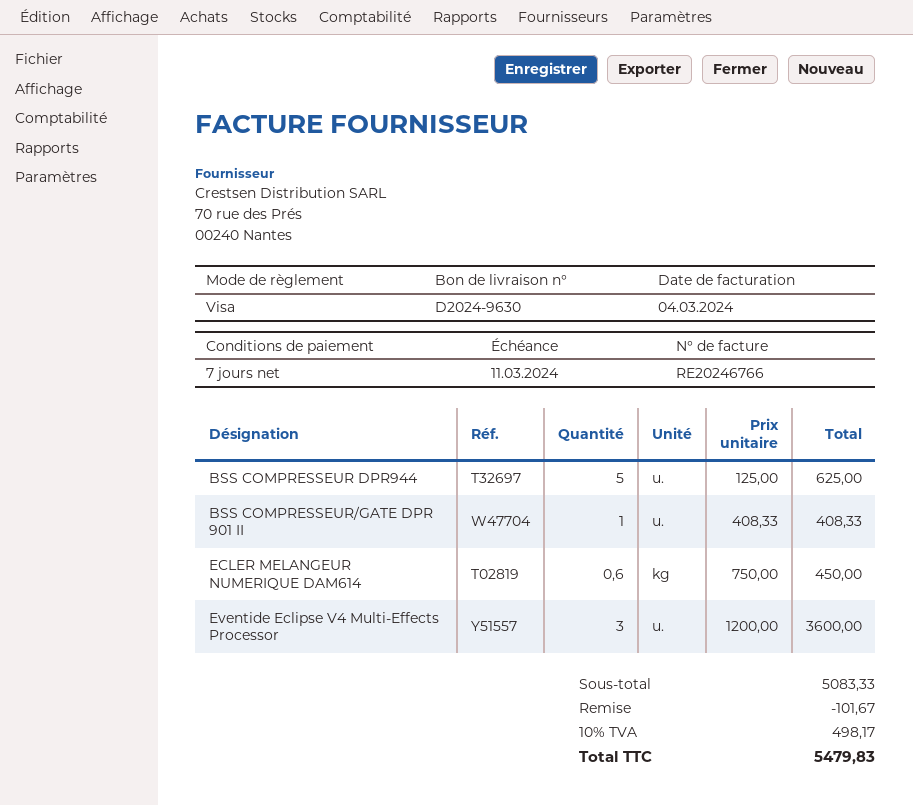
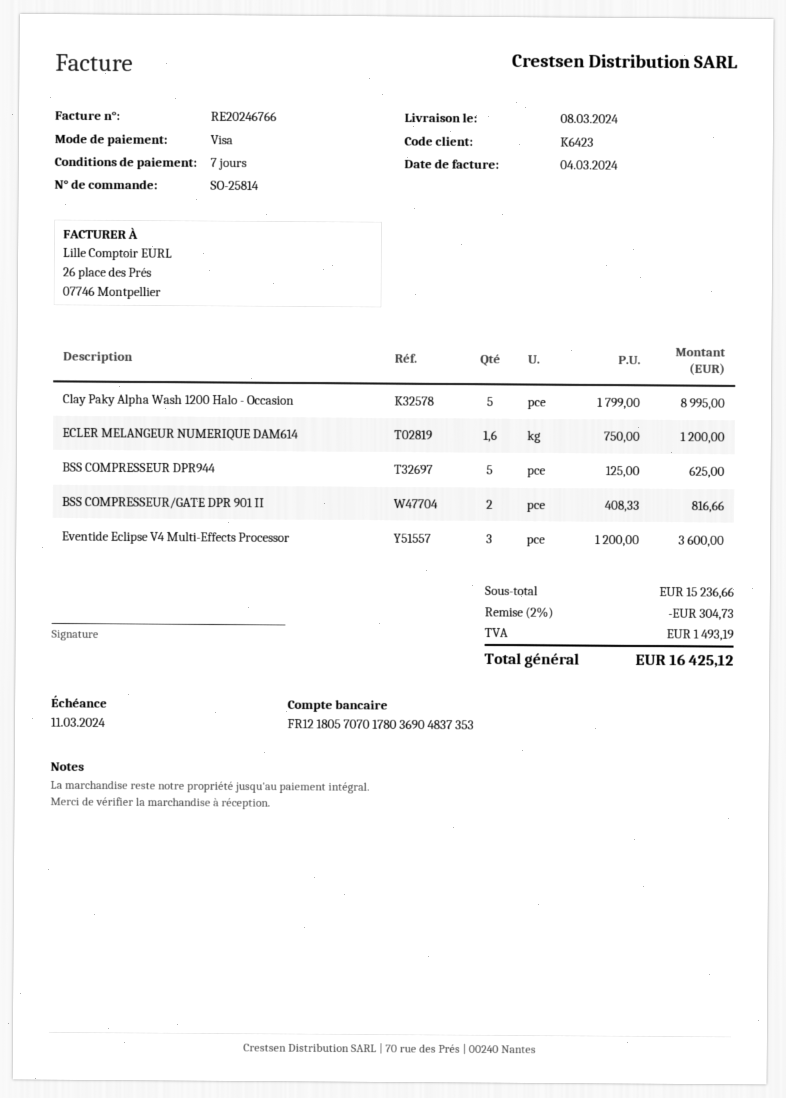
BSS COMPRESSEUR/GATE DPR 901 II: 1 x 408.33 = 408.33 -> 2 x 408.33 = 816.66
ECLER MELANGEUR NUMERIQUE DAM614: 0.6 x 750.00 = 450.00 -> 1.6 x 750.00 = 1200.00
Clay Paky Alpha Wash 1200 Halo - Occasion: none -> 5 x 1799.00 = 8995.00
subtotal: 5083.33 -> 15236.66
discount: 101.67 -> 304.73
tax: 498.17 -> 1493.19
total: 5479.83 -> 16425.12

